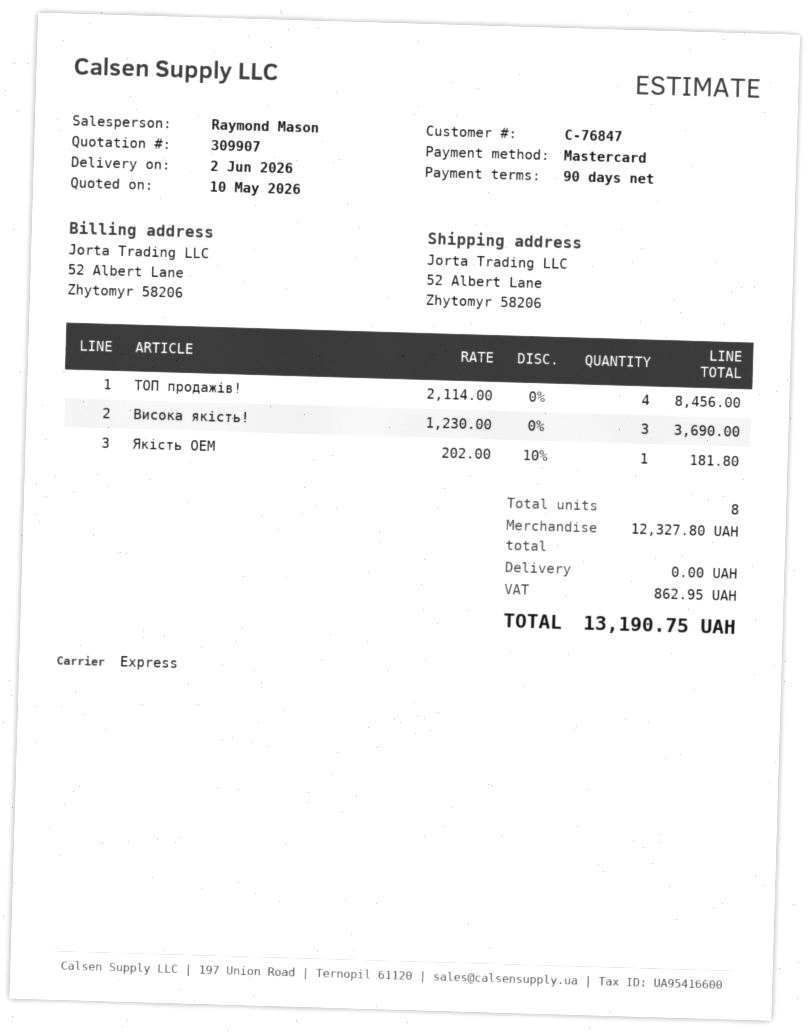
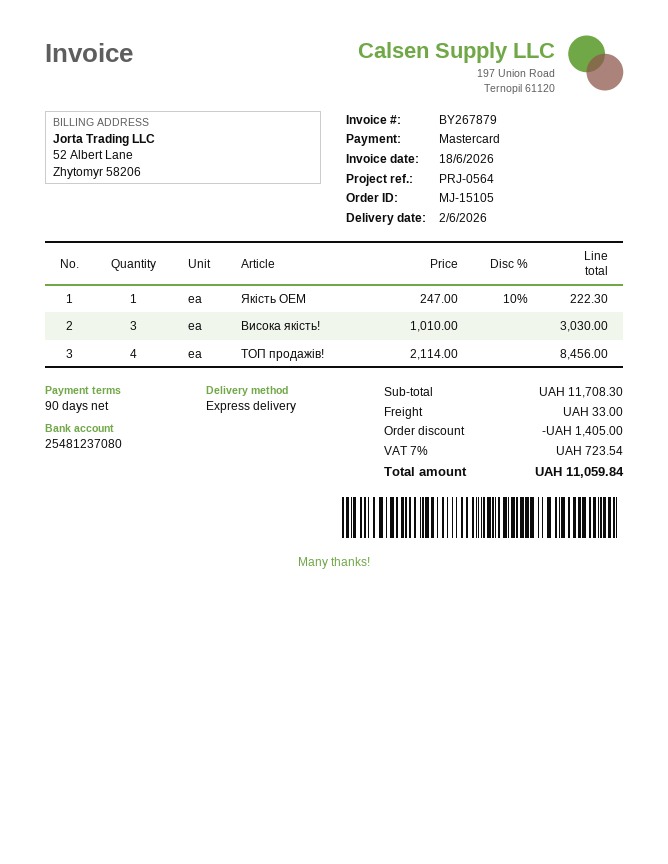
Висока якість!: 3 x 1230.00 = 3690.00 -> 3 x 1010.00 = 3030.00
Якість OEM: 1 x 202.00 - 10% = 181.80 -> 1 x 247.00 - 10% = 222.30
subtotal: 12327.80 -> 11708.30
discount: none -> 1405.00
shipping: 0.00 -> 33.00
tax: 862.95 -> 723.54
total: 13190.75 -> 11059.84

